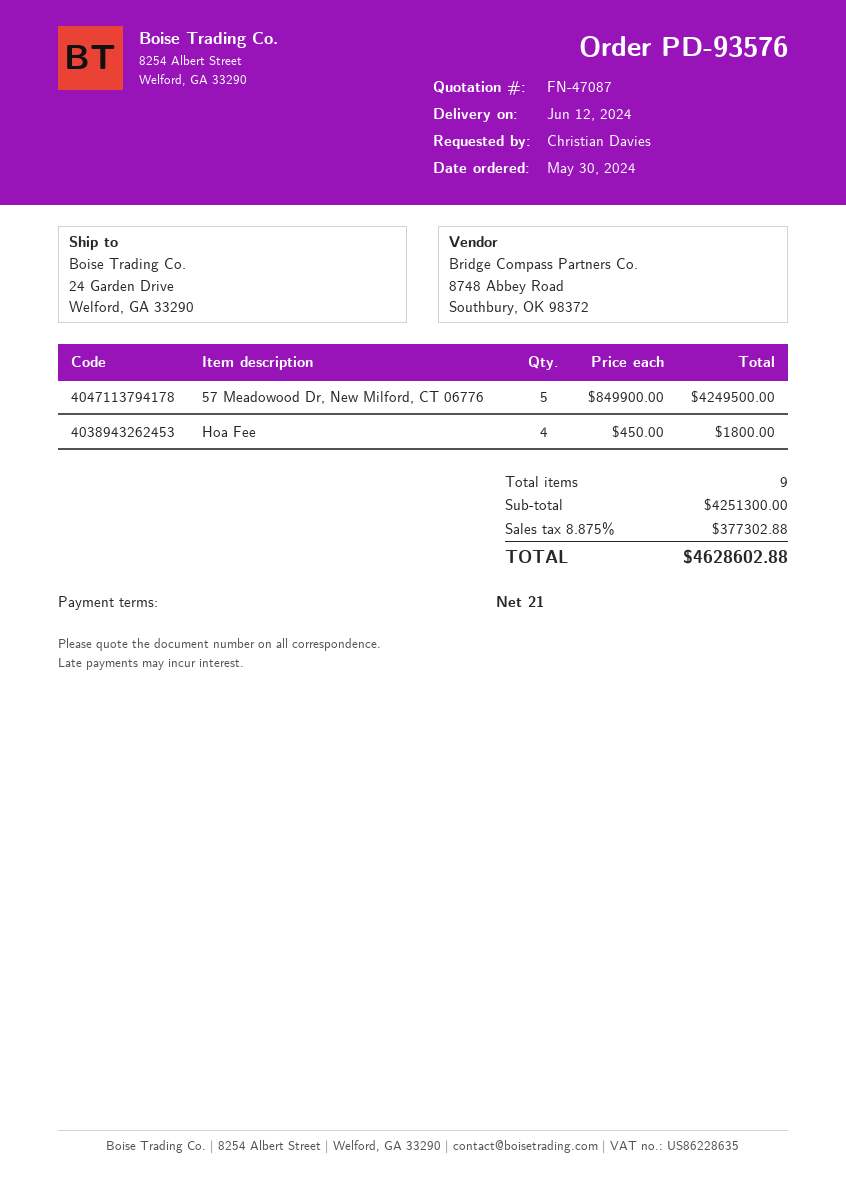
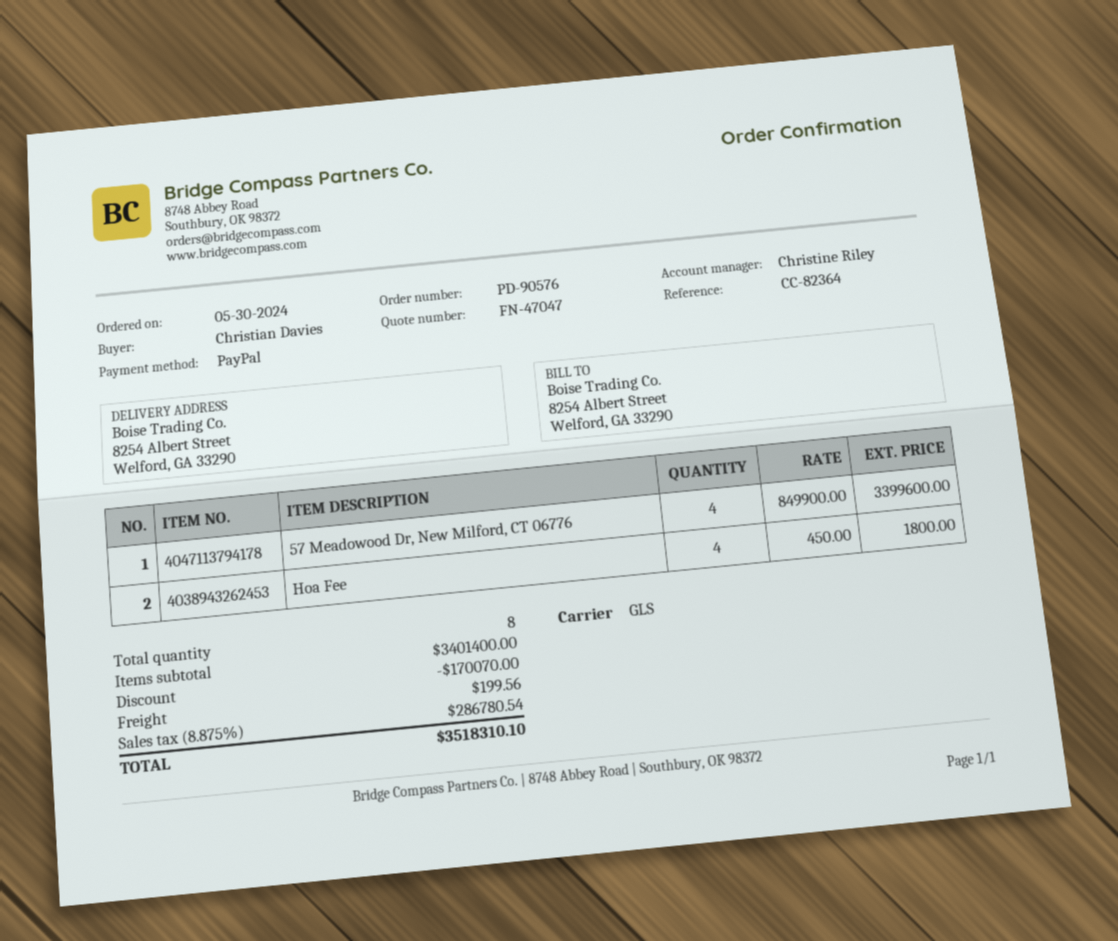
quote number: FN-47087 -> FN-47047
order number: PD-93576 -> PD-90576
ship to: 24 Garden Drive, Welford, GA 33290 -> 8254 Albert Street, Welford, GA 33290
57 Meadowood Dr, New Milford, CT 06776: 5 x 849900.00 = 4249500.00 -> 4 x 849900.00 = 3399600.00
total quantity: 9 -> 8
subtotal: 4251300.00 -> 3401400.00
discount: none -> 170070.00
shipping: none -> 199.56
tax: 8.875% = 377302.88 -> 8.875% = 286780.54
total: 4628602.88 -> 3518310.10

